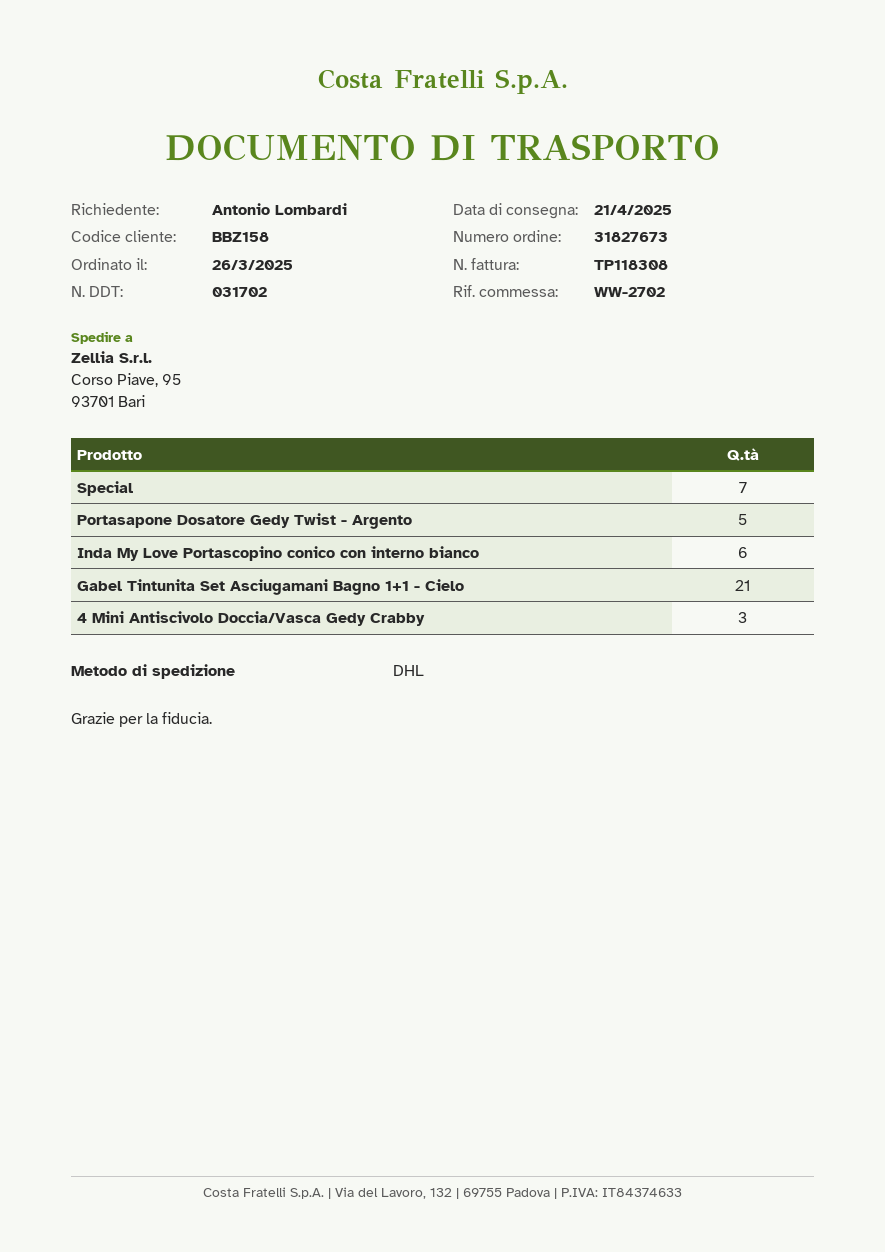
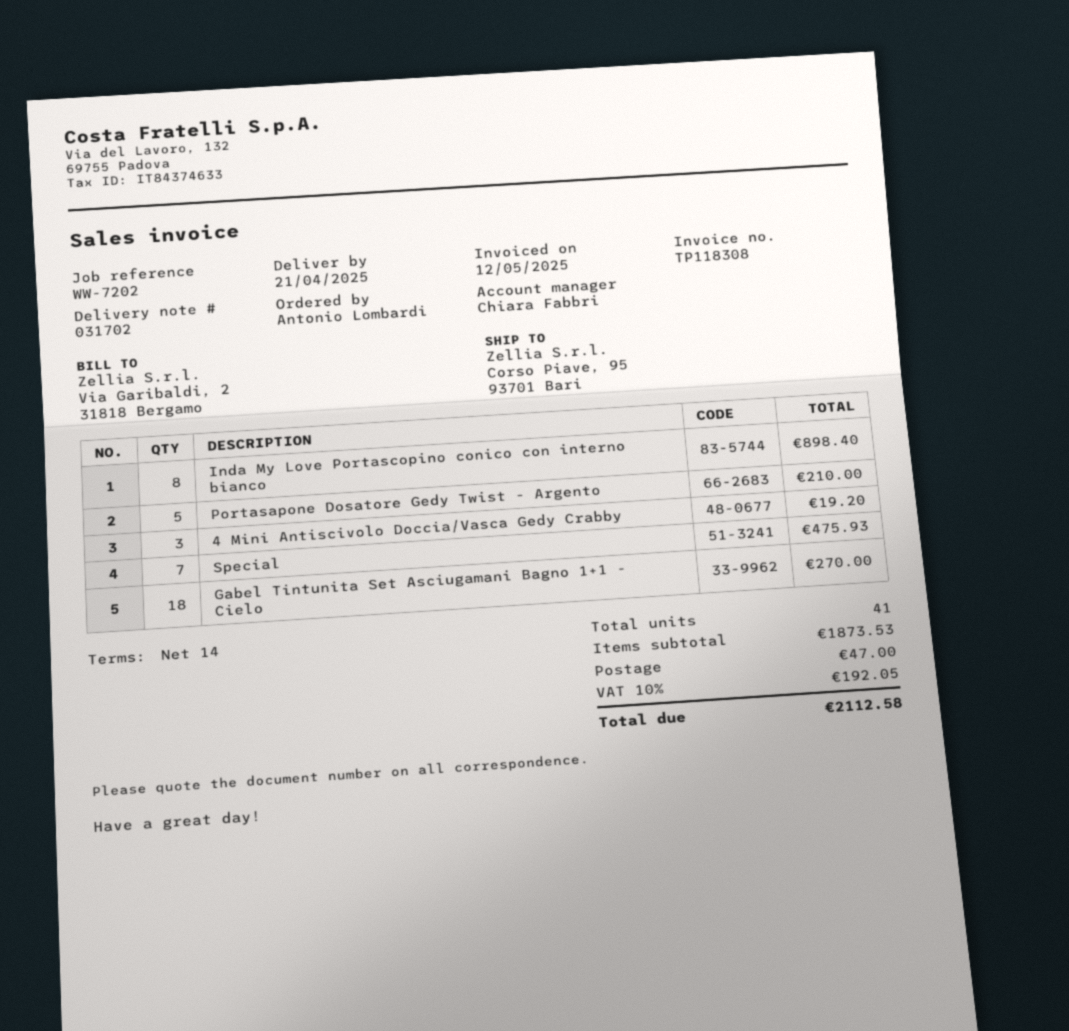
reference: WW-2702 -> WW-7202
Inda My Love Portascopino conico con interno bianco: 6 -> 8
Gabel Tintunita Set Asciugamani Bagno 1+1 - Cielo: 21 -> 18

